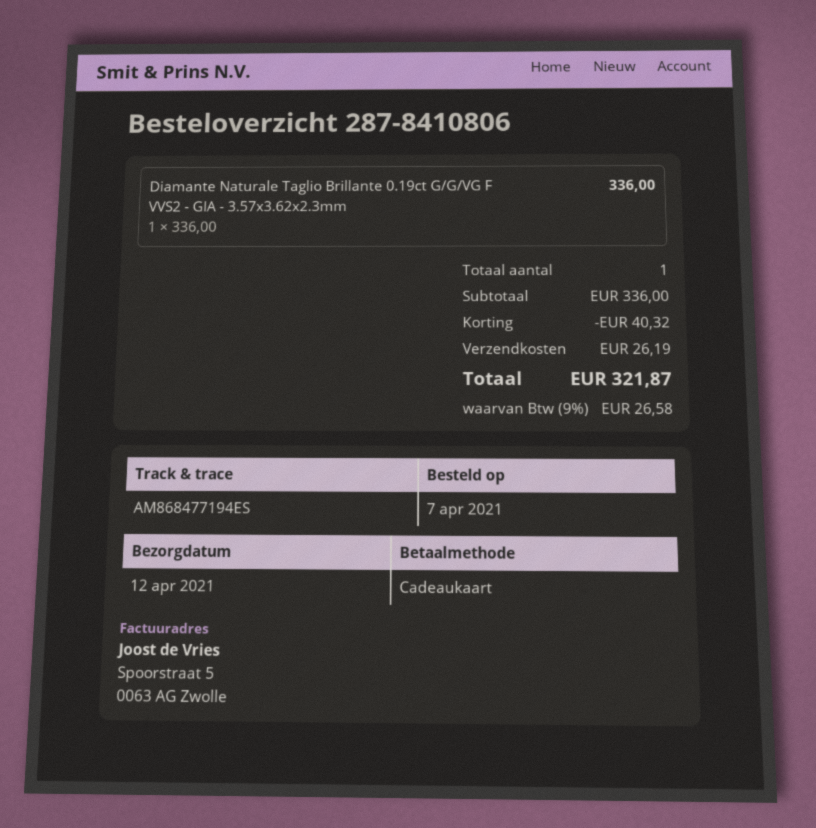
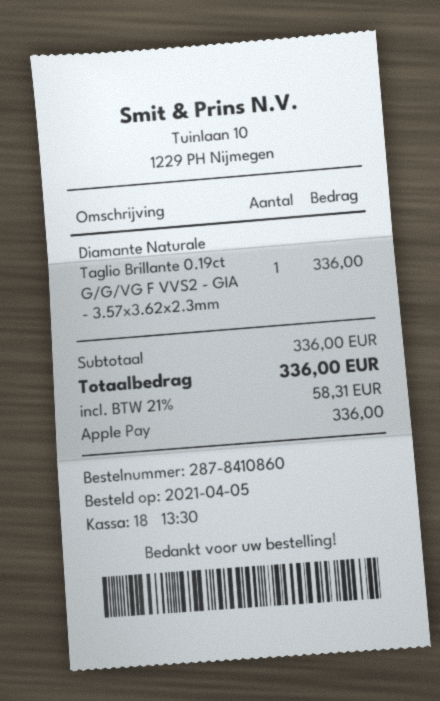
order number: 287-8410806 -> 287-8410860
order date: 2021-04-07 -> 2021-04-05
payment method: gift card -> Apple Pay
discount: 40.32 -> none
shipping: 26.19 -> none
tax: 9% = 26.58 -> 21% = 58.31
total: 321.87 -> 336.00

